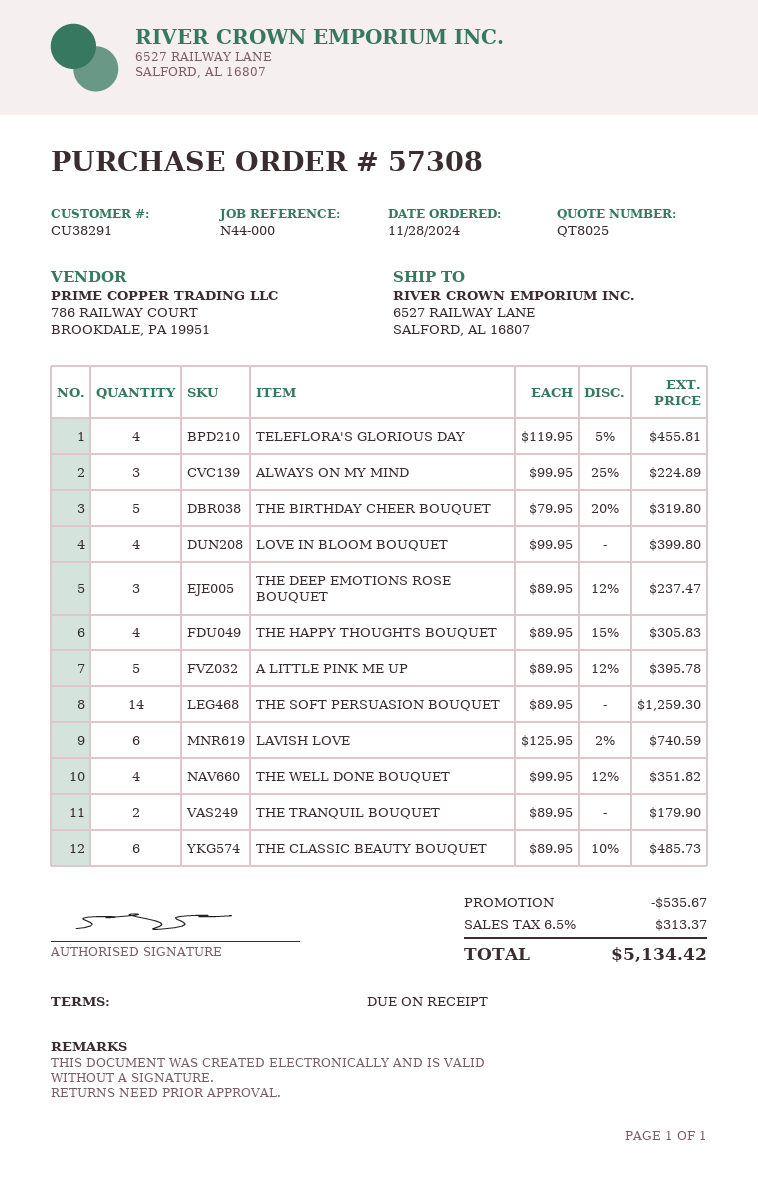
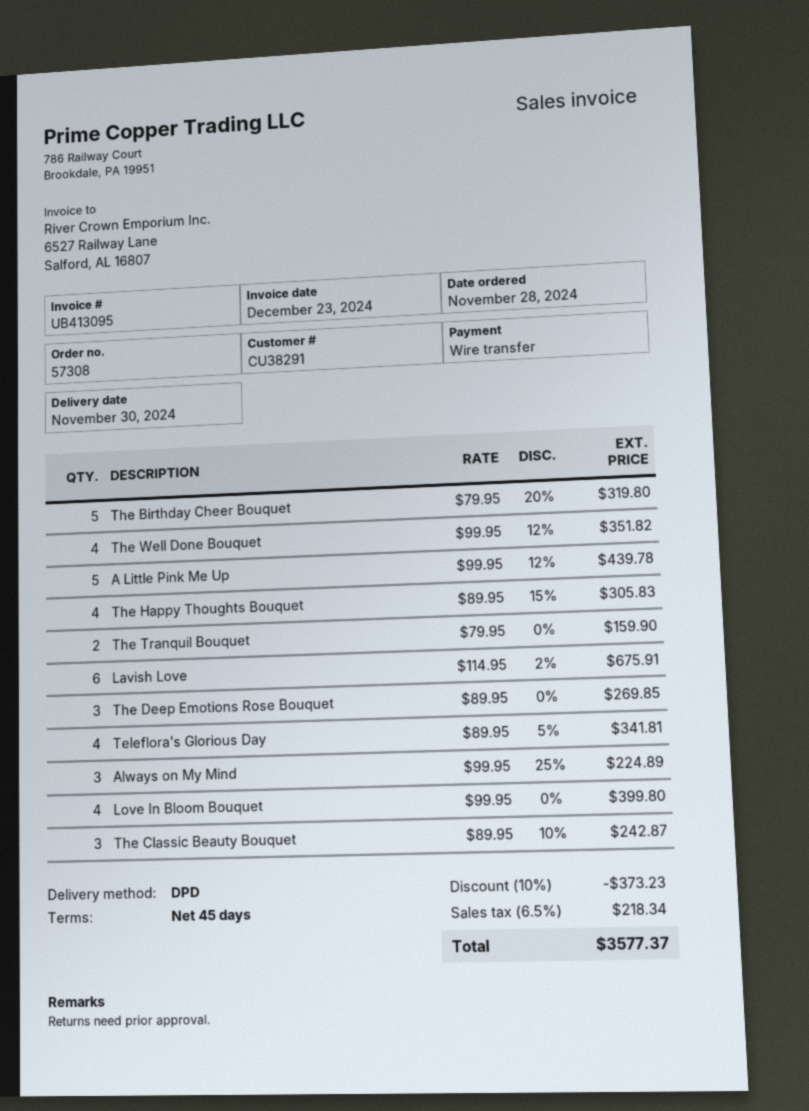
payment terms: on receipt -> 45 days
TELEFLORA'S GLORIOUS DAY: 4 x 119.95 - 5% = 455.81 -> 4 x 89.95 - 5% = 341.81
THE DEEP EMOTIONS ROSE BOUQUET: 3 x 89.95 - 12% = 237.47 -> 3 x 89.95 = 269.85
A LITTLE PINK ME UP: 5 x 89.95 - 12% = 395.78 -> 5 x 99.95 - 12% = 439.78
THE SOFT PERSUASION BOUQUET: 14 x 89.95 = 1259.30 -> none
LAVISH LOVE: 6 x 125.95 - 2% = 740.59 -> 6 x 114.95 - 2% = 675.91
THE TRANQUIL BOUQUET: 2 x 89.95 = 179.90 -> 2 x 79.95 = 159.90
THE CLASSIC BEAUTY BOUQUET: 6 x 89.95 - 10% = 485.73 -> 3 x 89.95 - 10% = 242.87
discount: 535.67 -> 373.23
tax: 6.5% = 313.37 -> 6.5% = 218.34
total: 5134.42 -> 3577.37

